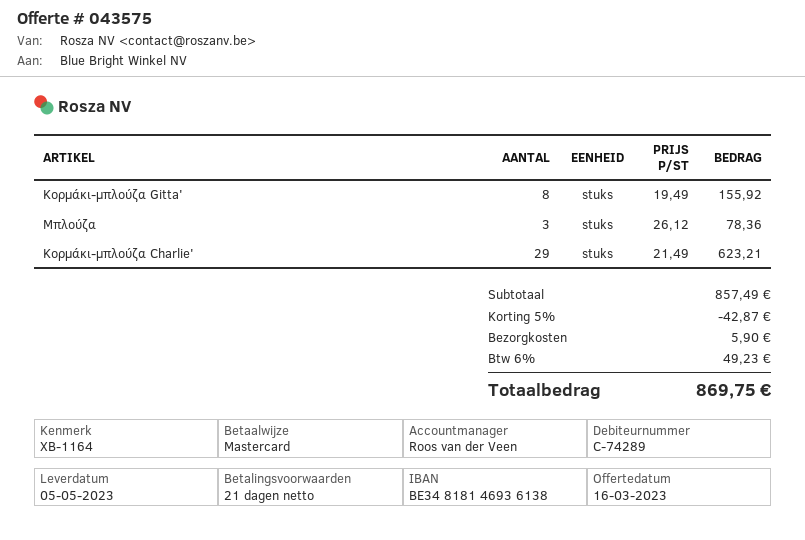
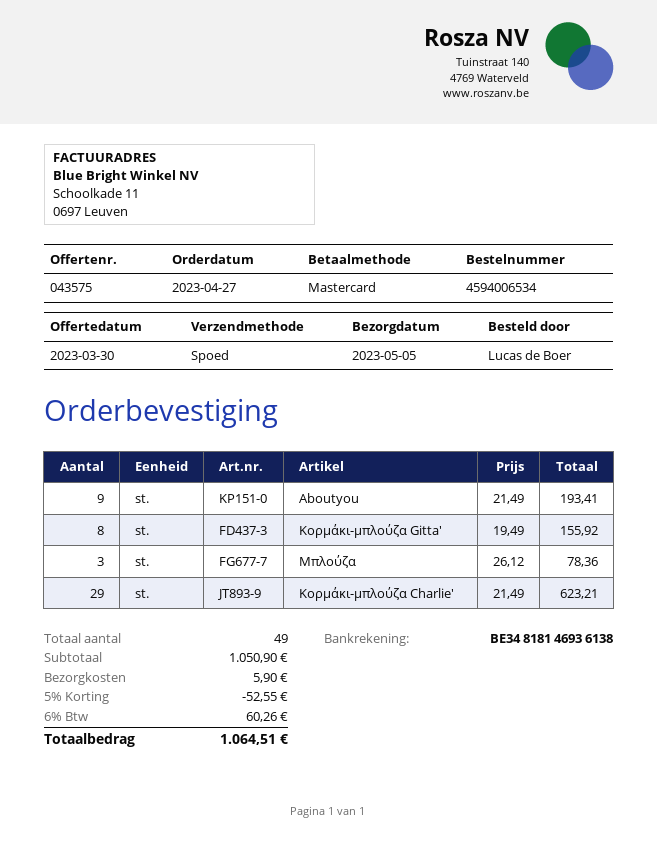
quote date: 2023-03-16 -> 2023-03-30
Aboutyou: none -> 9 x 21.49 = 193.41
subtotal: 857.49 -> 1050.90
discount: 5% = 42.87 -> 5% = 52.55
tax: 6% = 49.23 -> 6% = 60.26
total: 869.75 -> 1064.51

